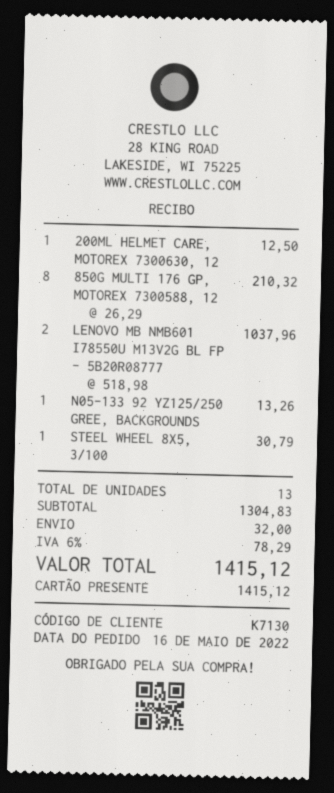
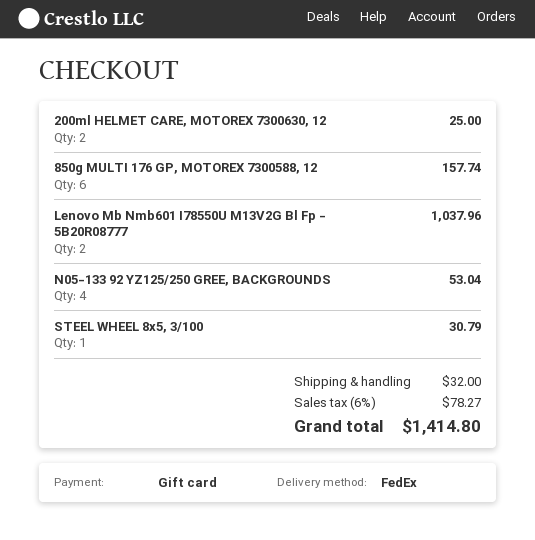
200ML HELMET CARE, MOTOREX 7300630, 12: 1 for 12.50 -> 2 for 25.00
850G MULTI 176 GP, MOTOREX 7300588, 12: 8 for 210.32 -> 6 for 157.74
N05-133 92 YZ125/250 GREE, BACKGROUNDS: 1 for 13.26 -> 4 for 53.04
tax: 6% = 78.29 -> 6% = 78.27
total: 1415.12 -> 1414.80

